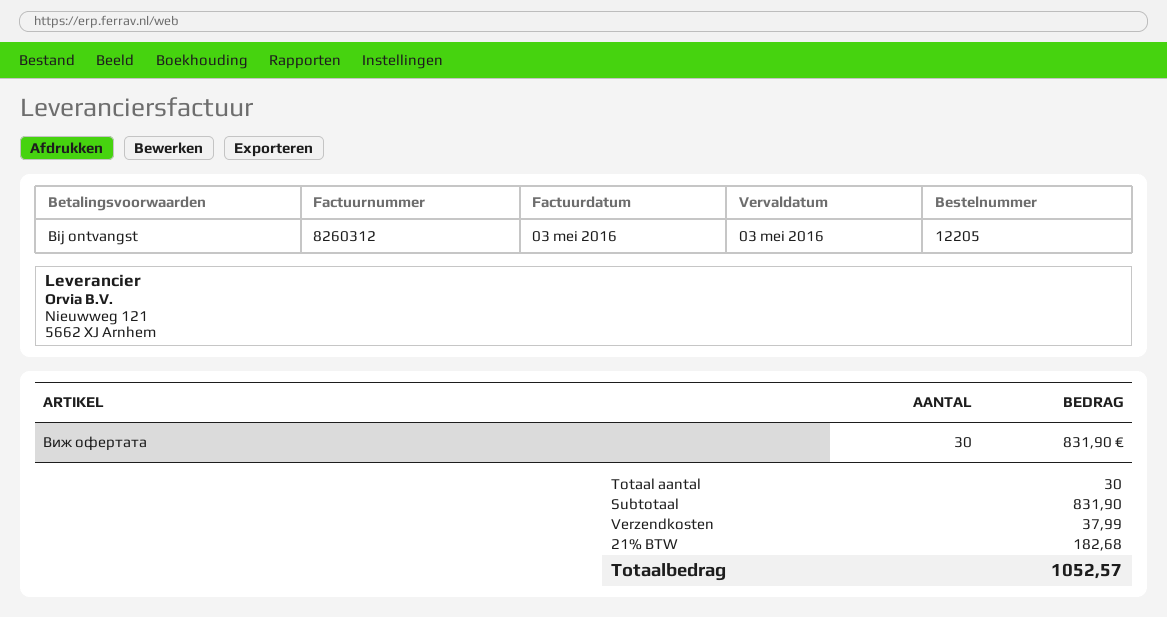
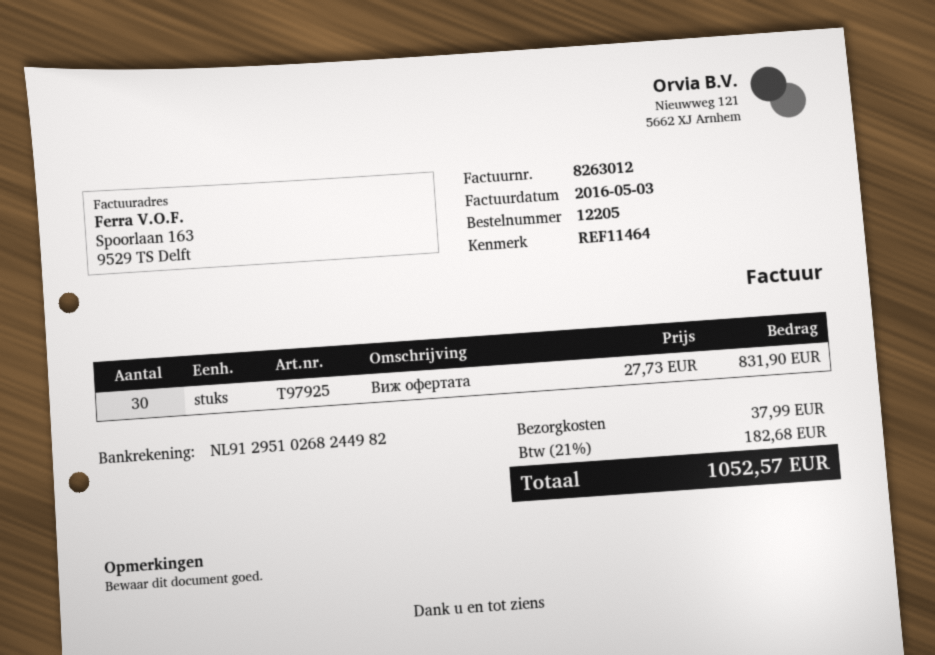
invoice number: 8260312 -> 8263012

